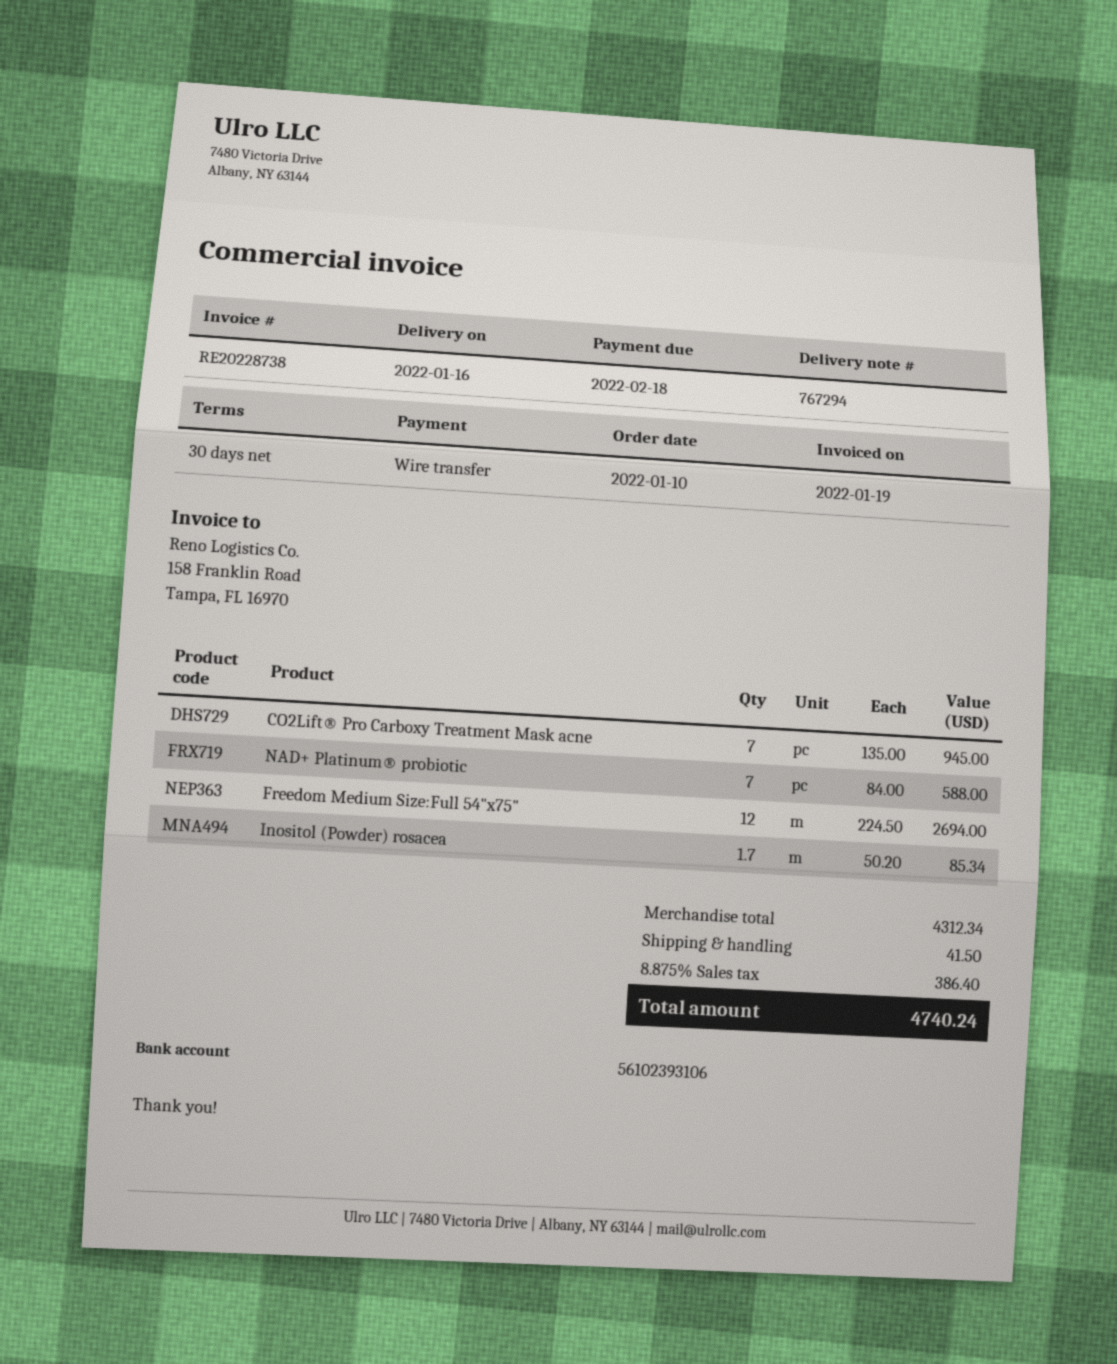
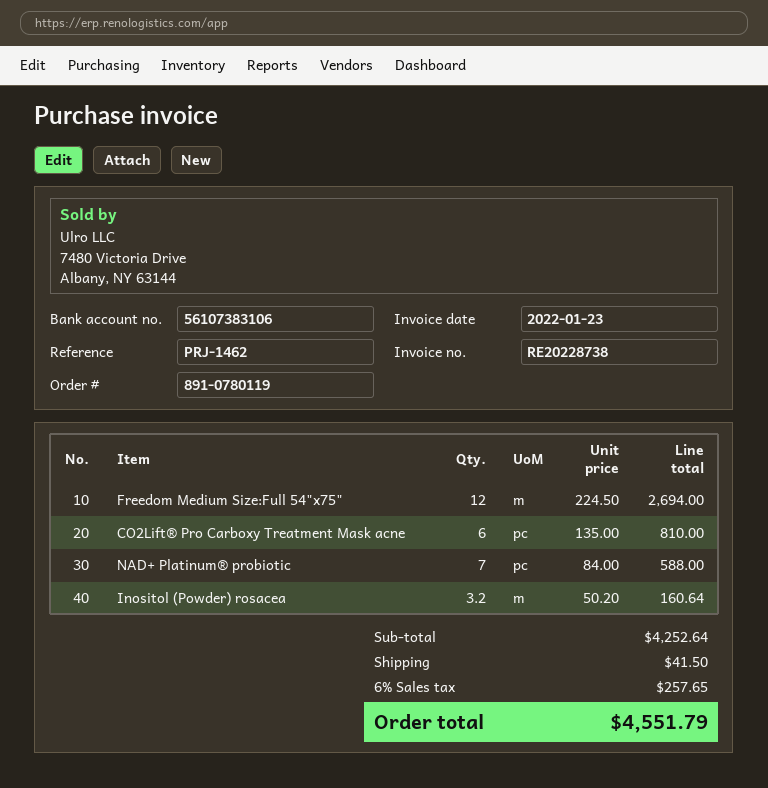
invoice date: 2022-01-19 -> 2022-01-23
bank account: 56102393106 -> 56107383106
CO2Lift® Pro Carboxy Treatment Mask acne: 7 x 135.00 = 945.00 -> 6 x 135.00 = 810.00
Inositol (Powder) rosacea: 1.7 x 50.20 = 85.34 -> 3.2 x 50.20 = 160.64
subtotal: 4312.34 -> 4252.64
tax: 8.875% = 386.40 -> 6% = 257.65
total: 4740.24 -> 4551.79

